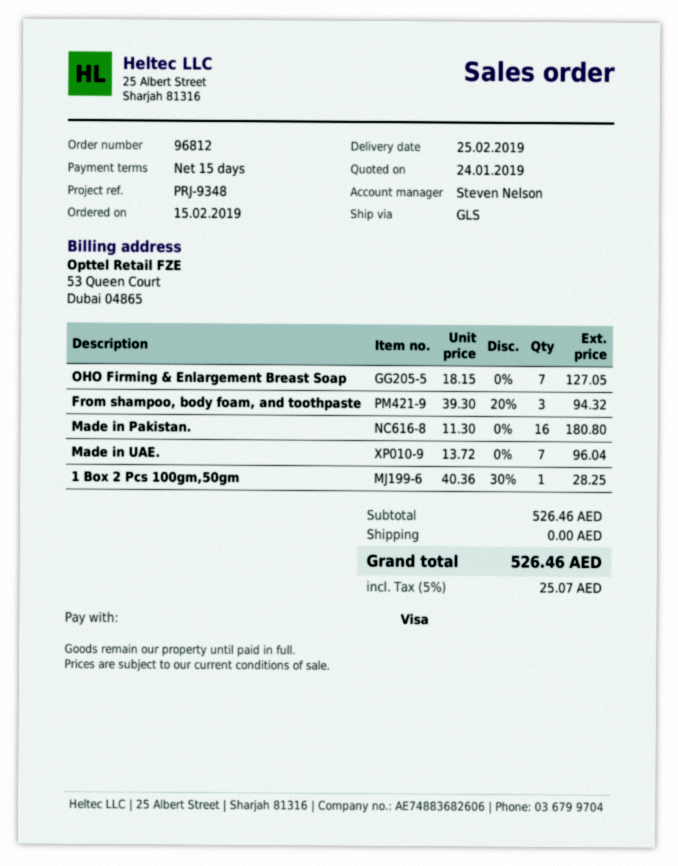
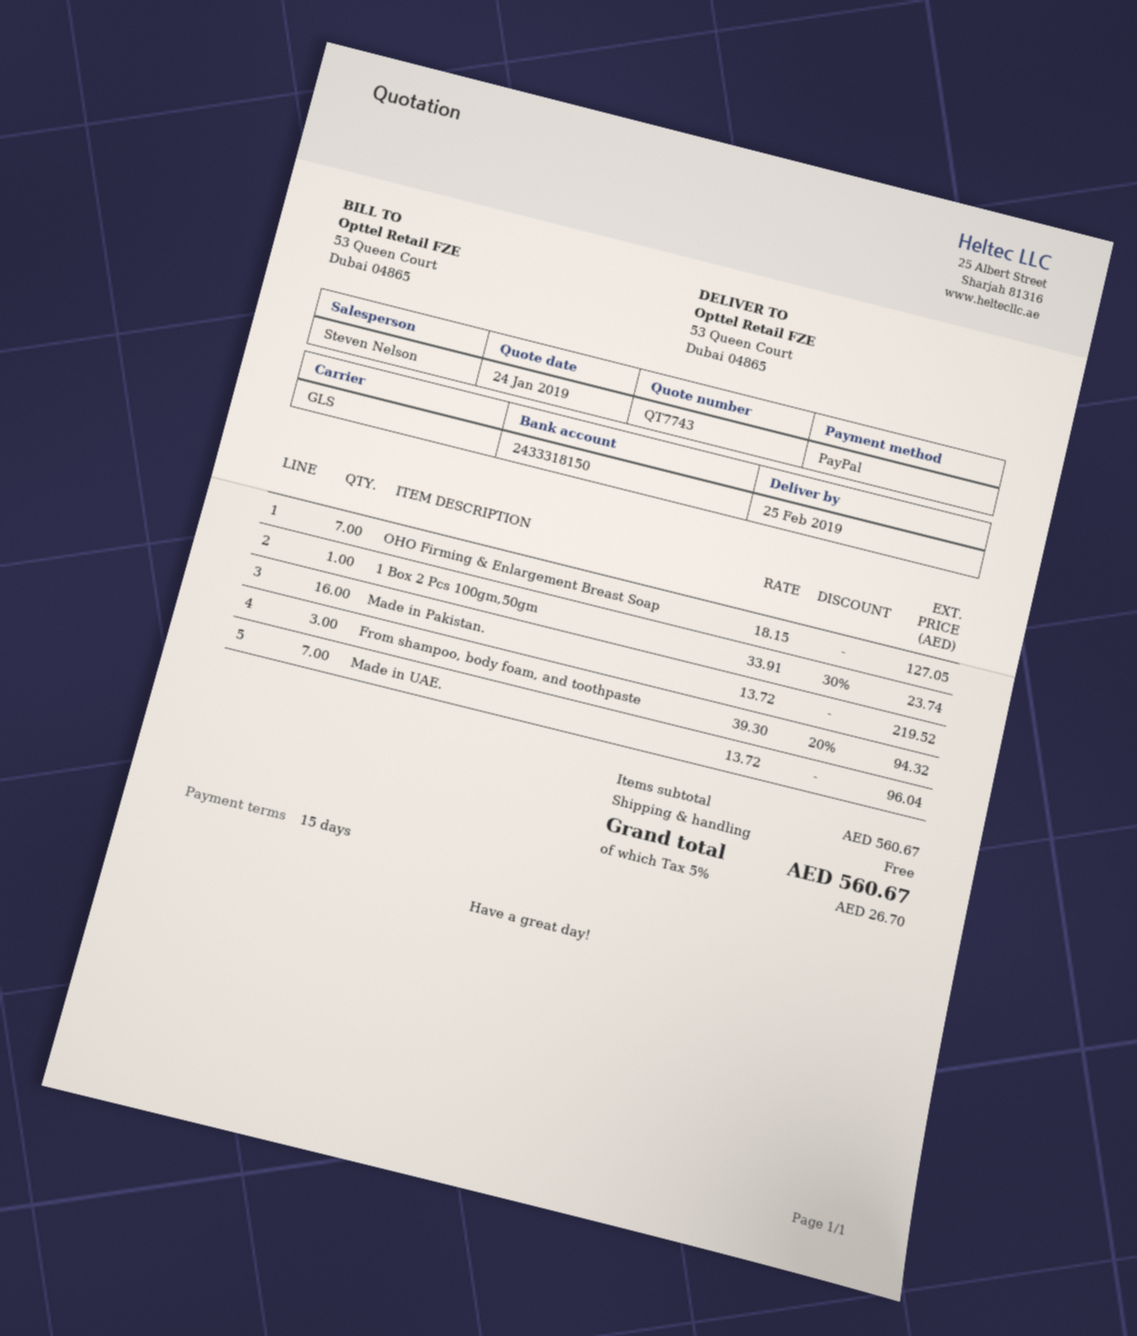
payment method: Visa -> PayPal
Made in Pakistan.: 16 x 11.30 = 180.80 -> 16 x 13.72 = 219.52
1 Box 2 Pcs 100gm,50gm: 1 x 40.36 - 30% = 28.25 -> 1 x 33.91 - 30% = 23.74
subtotal: 526.46 -> 560.67
tax: 5% = 25.07 -> 5% = 26.70
total: 526.46 -> 560.67

